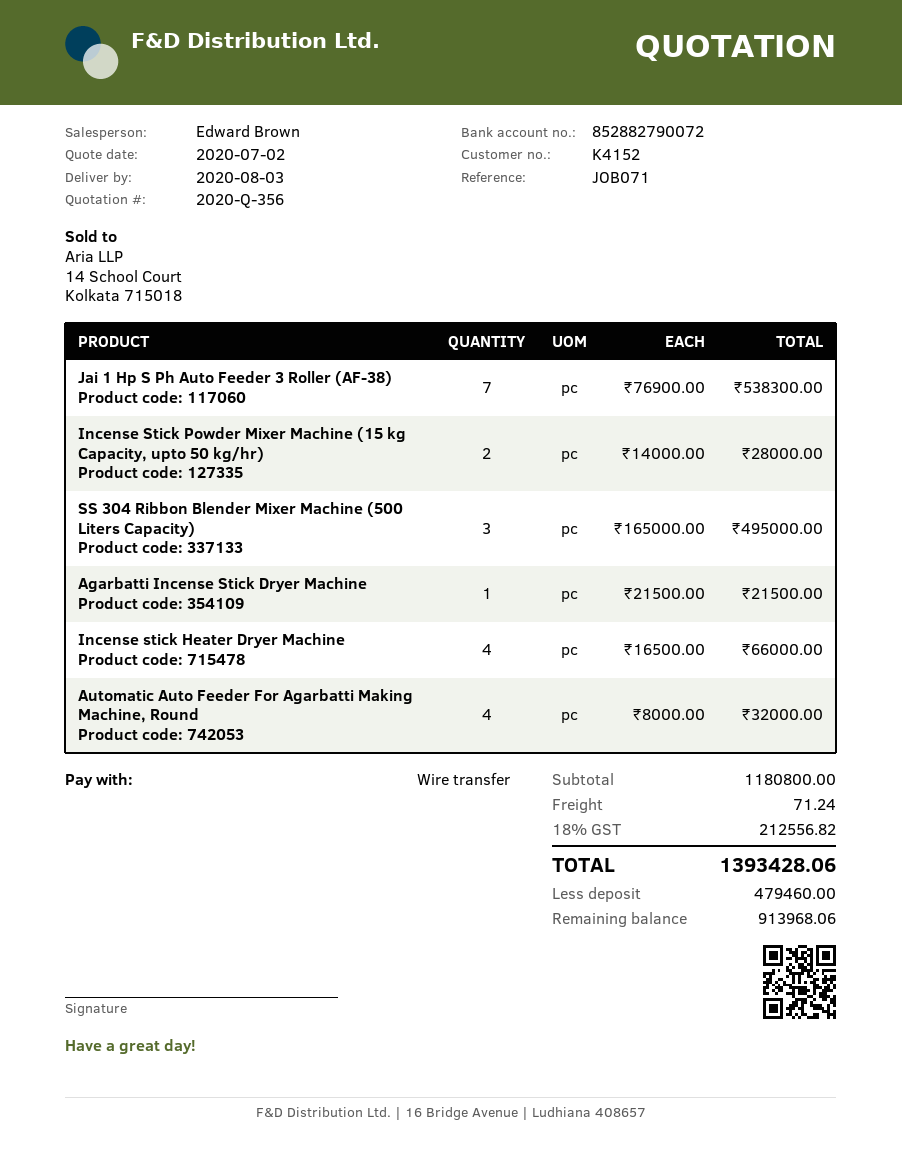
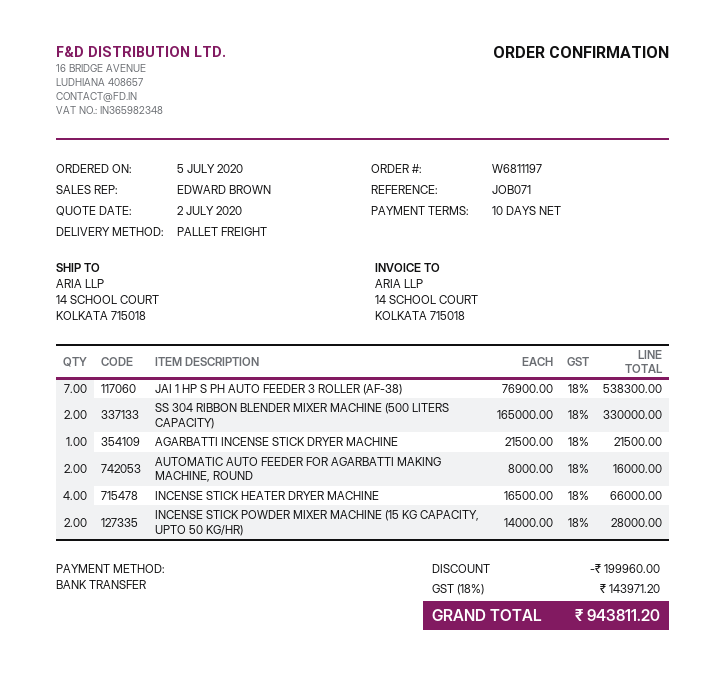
SS 304 Ribbon Blender Mixer Machine (500 Liters Capacity): 3 x 165000.00 = 495000.00 -> 2 x 165000.00 = 330000.00
Automatic Auto Feeder For Agarbatti Making Machine, Round: 4 x 8000.00 = 32000.00 -> 2 x 8000.00 = 16000.00
discount: none -> 199960.00
shipping: 71.24 -> none
tax: 18% = 212556.82 -> 18% = 143971.20
total: 1393428.06 -> 943811.20

